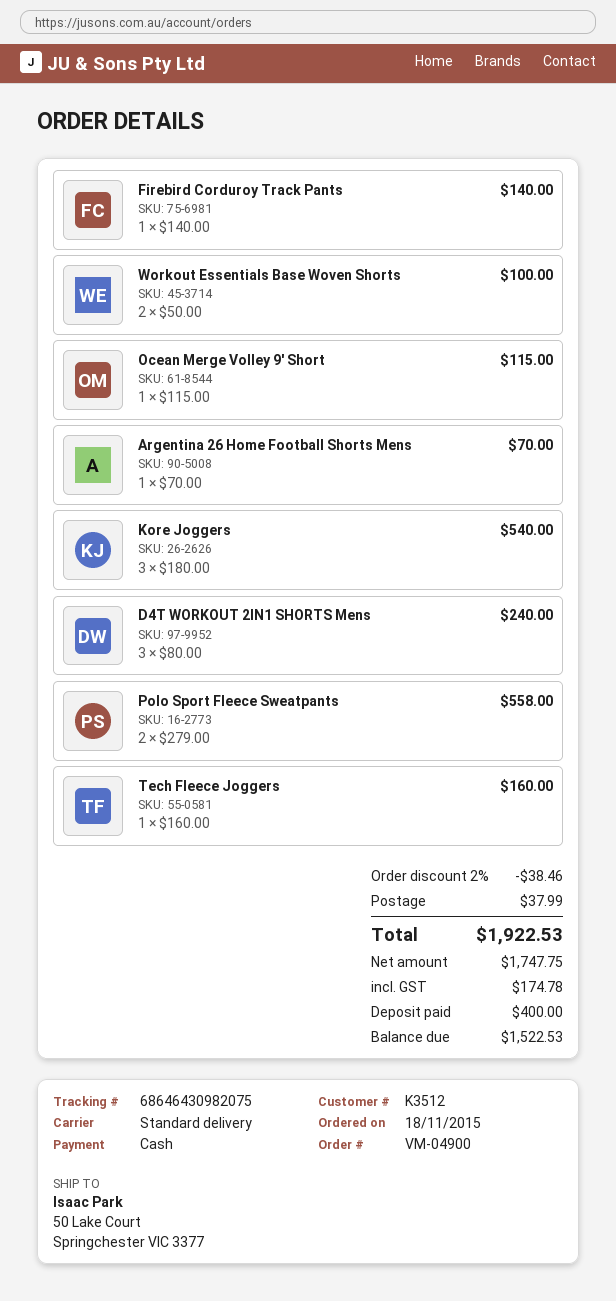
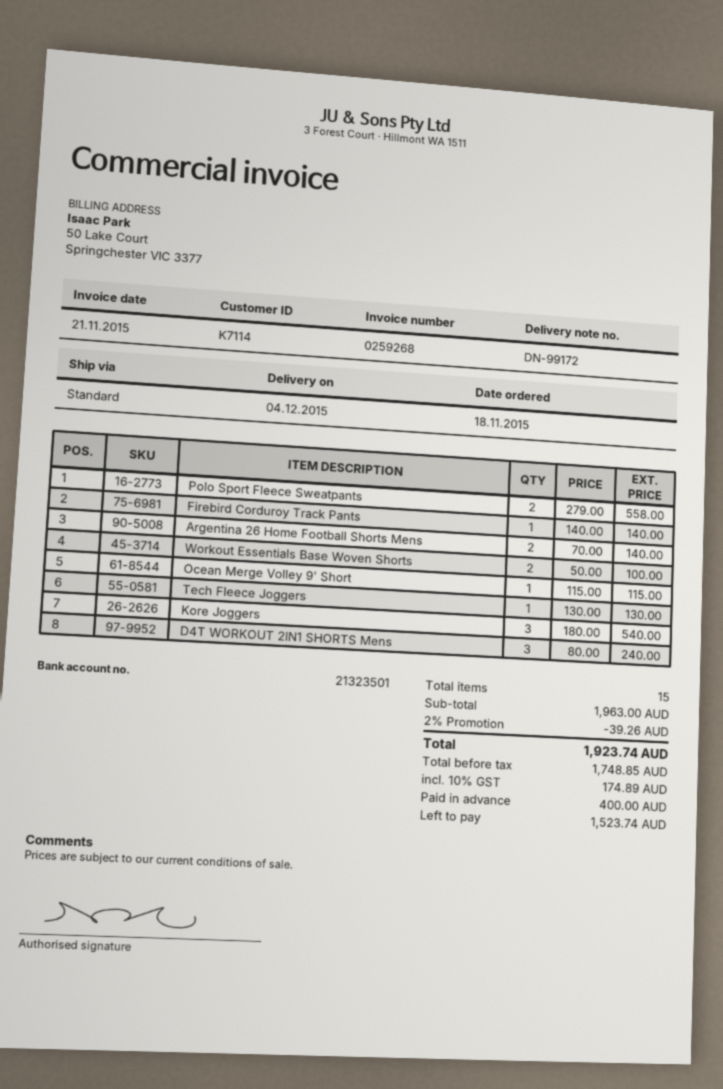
customer number: K3512 -> K7114
Argentina 26 Home Football Shorts Mens: 1 x 70.00 = 70.00 -> 2 x 70.00 = 140.00
Tech Fleece Joggers: 1 x 160.00 = 160.00 -> 1 x 130.00 = 130.00
discount: 2% = 38.46 -> 2% = 39.26
shipping: 37.99 -> none
net: 1747.75 -> 1748.85
tax: 174.78 -> 174.89
total: 1922.53 -> 1923.74
balance: 1522.53 -> 1523.74

